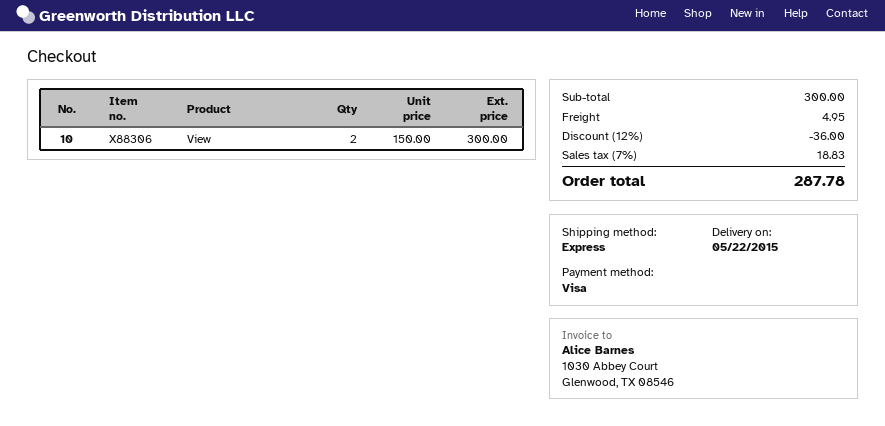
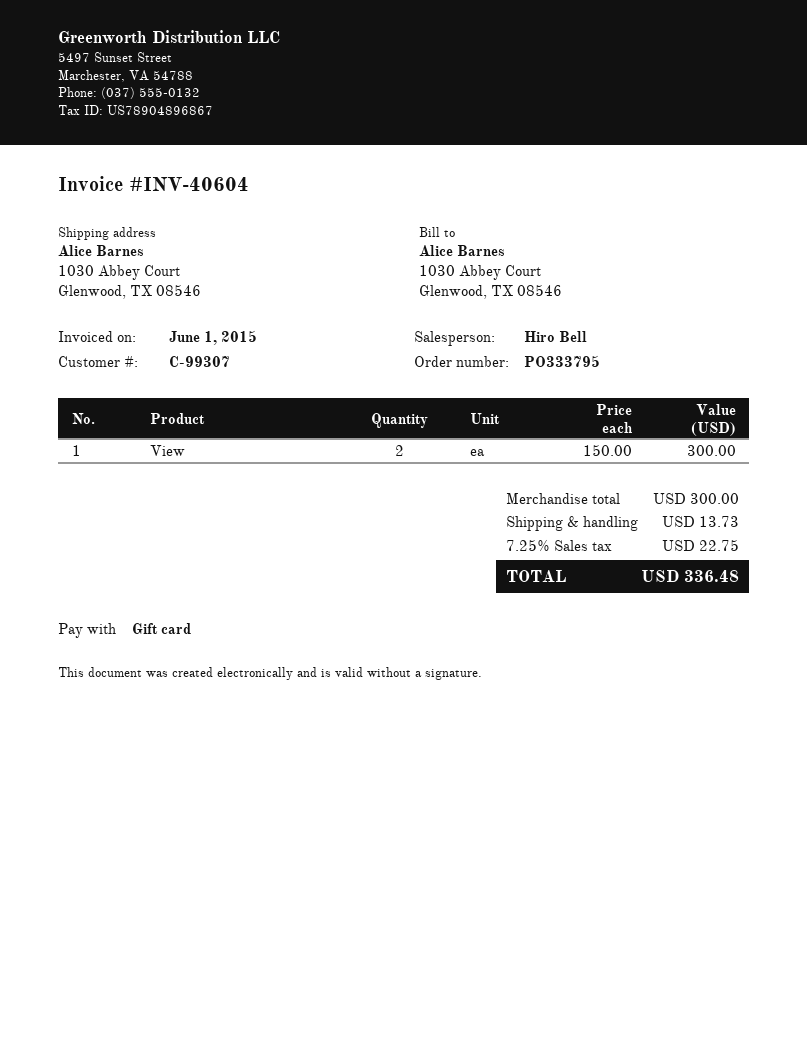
payment method: Visa -> gift card
discount: 12% = 36.00 -> none
shipping: 4.95 -> 13.73
tax: 7% = 18.83 -> 7.25% = 22.75
total: 287.78 -> 336.48

